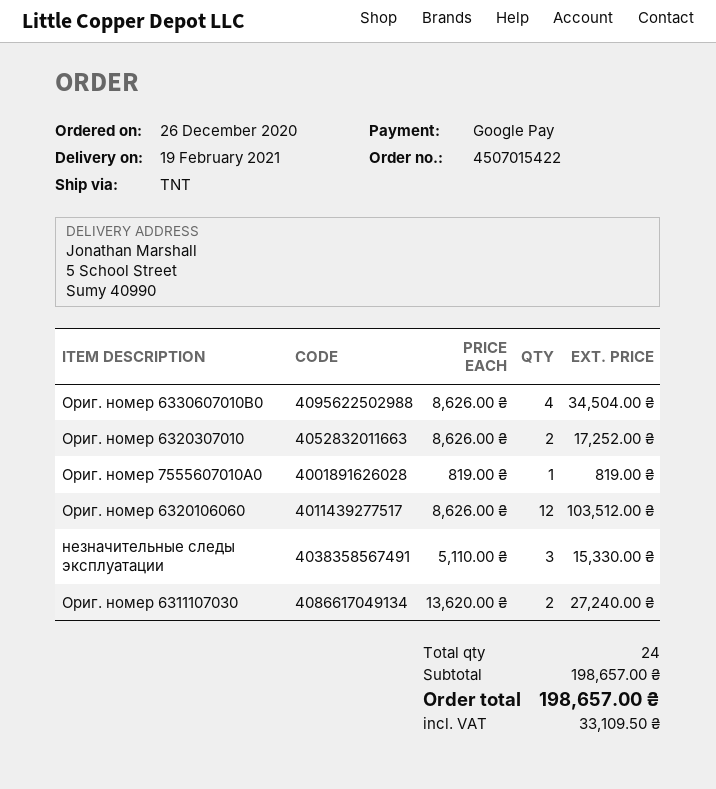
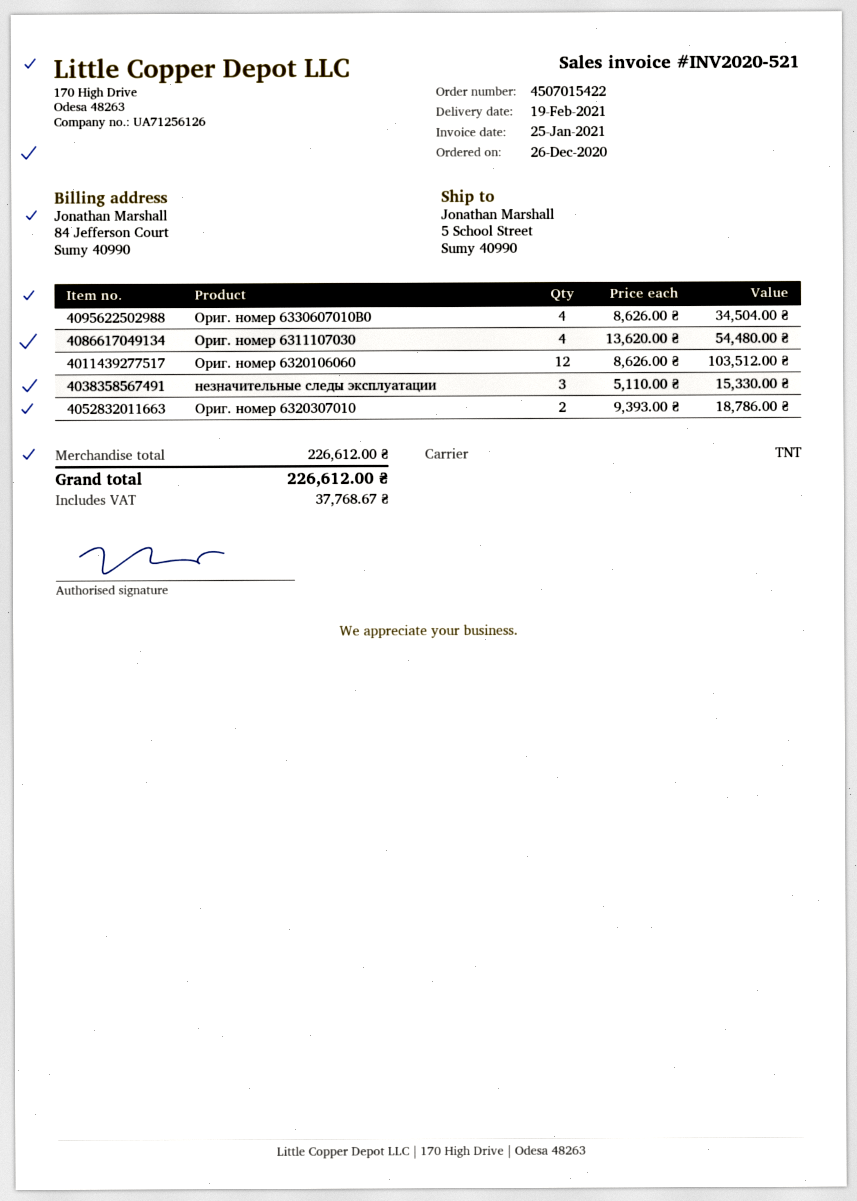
Ориг. номер 6320307010: 2 x 8626.00 = 17252.00 -> 2 x 9393.00 = 18786.00
Ориг. номер 7555607010A0: 1 x 819.00 = 819.00 -> none
Ориг. номер 6311107030: 2 x 13620.00 = 27240.00 -> 4 x 13620.00 = 54480.00
subtotal: 198657.00 -> 226612.00
tax: 33109.50 -> 37768.67
total: 198657.00 -> 226612.00

